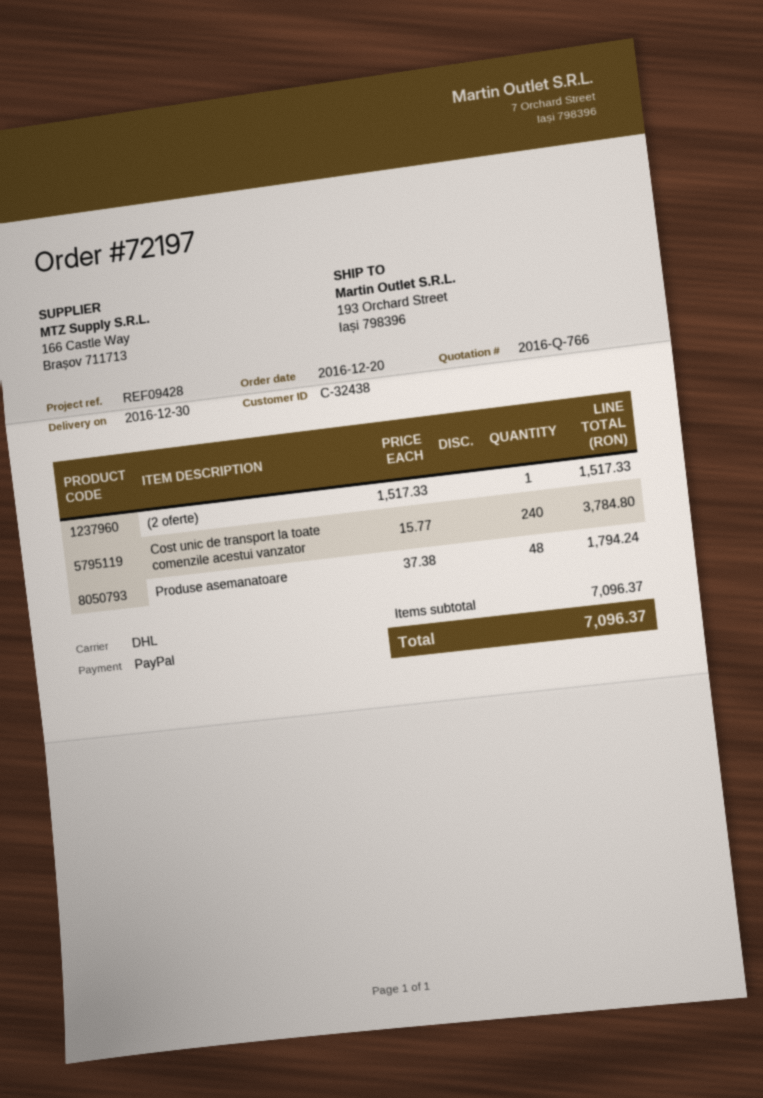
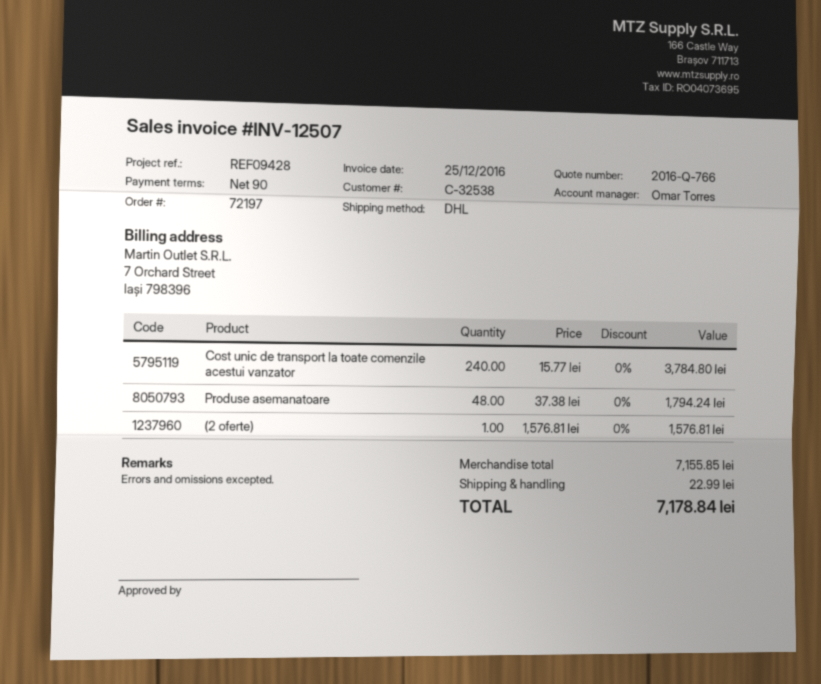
customer number: C-32438 -> C-32538
(2 oferte): 1 x 1517.33 = 1517.33 -> 1 x 1576.81 = 1576.81
subtotal: 7096.37 -> 7155.85
shipping: none -> 22.99
total: 7096.37 -> 7178.84

